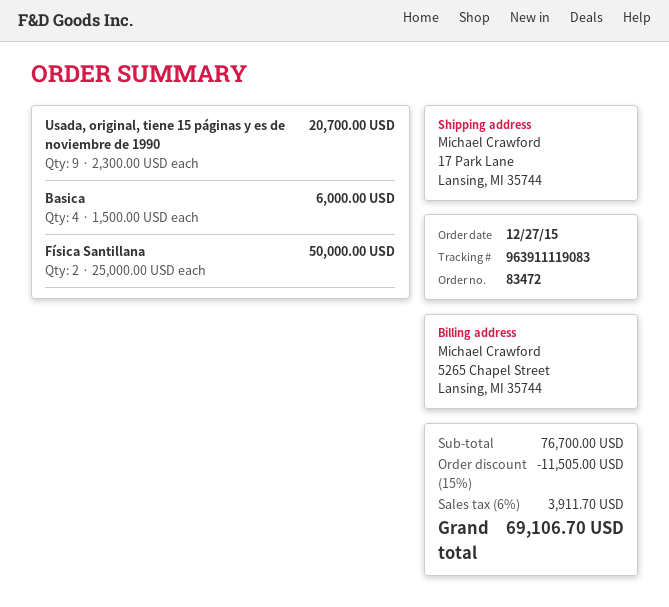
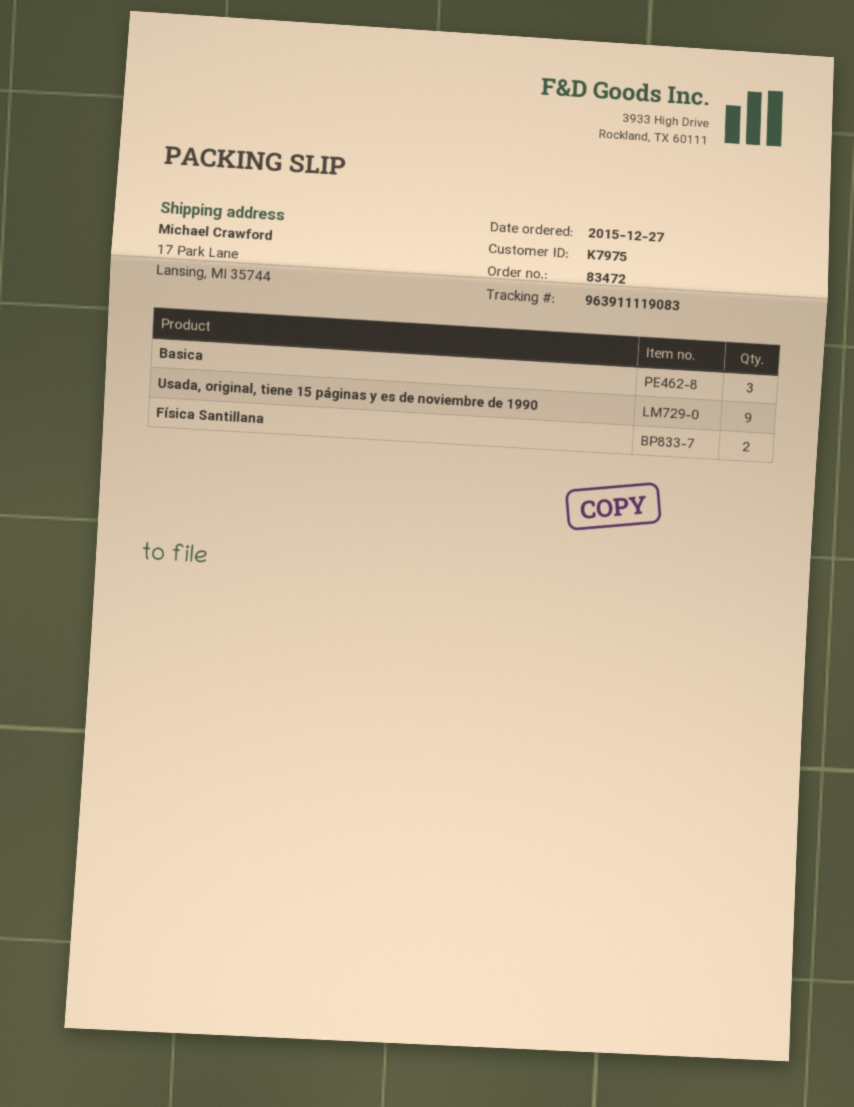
Basica: 4 -> 3

